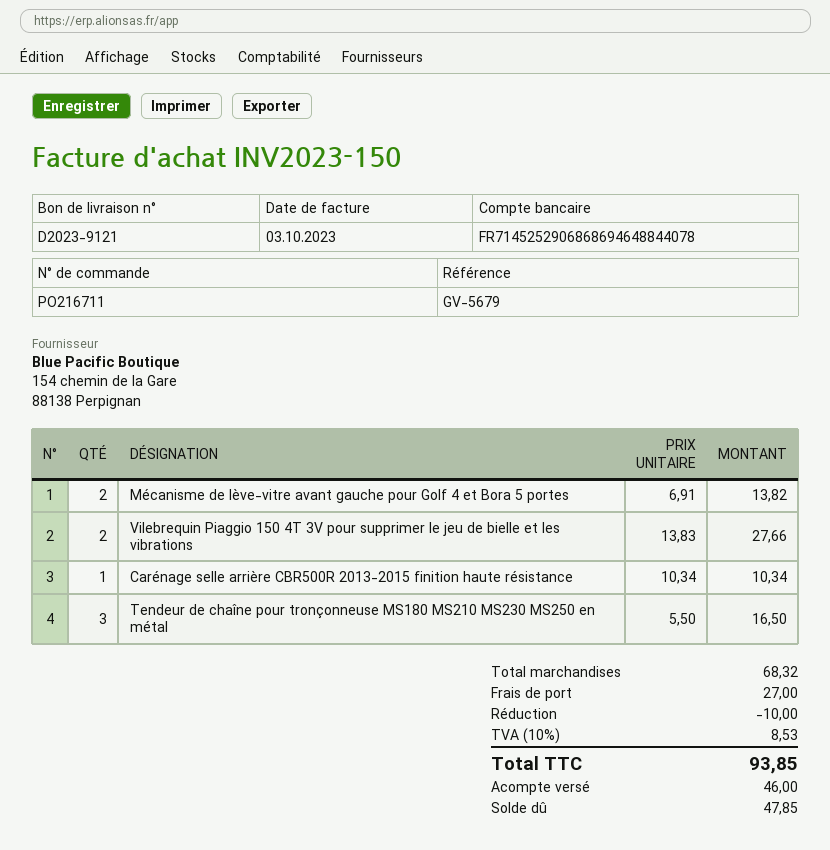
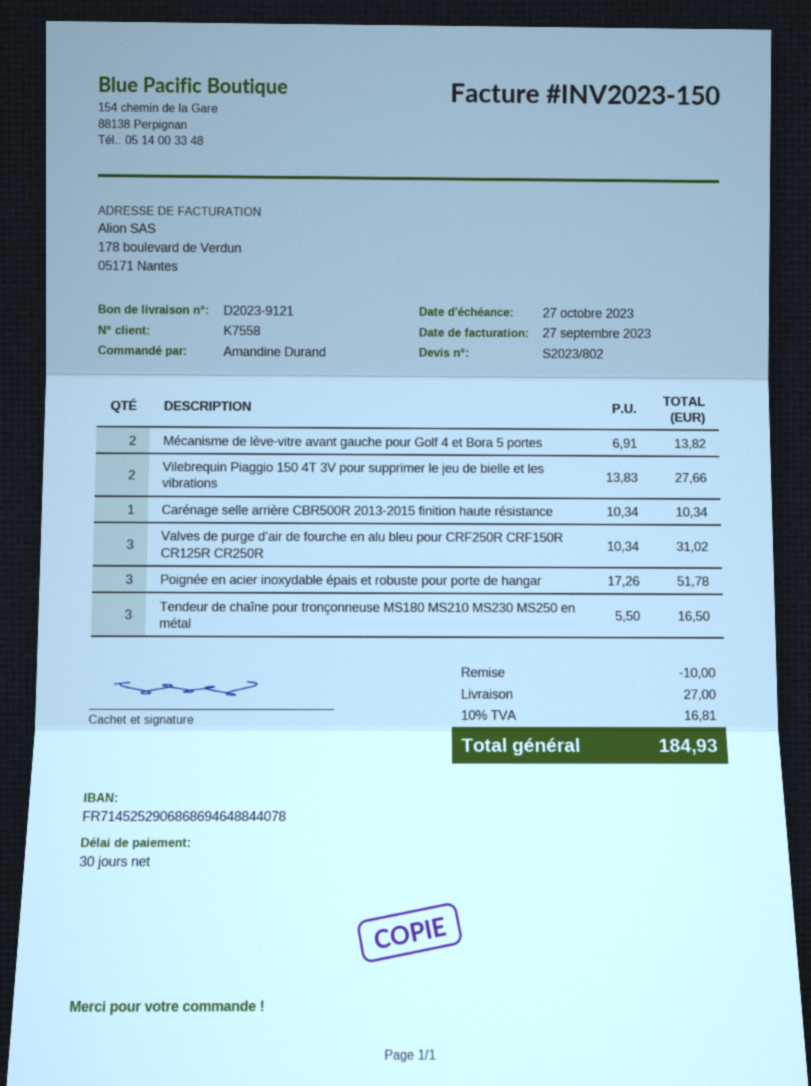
invoice date: 2023-10-03 -> 2023-09-27
Valves de purge d'air de fourche en alu bleu pour CRF250R CRF150R CR125R CR250R: none -> 3 x 10.34 = 31.02
Poignée en acier inoxydable épais et robuste pour porte de hangar: none -> 3 x 17.26 = 51.78
tax: 10% = 8.53 -> 10% = 16.81
total: 93.85 -> 184.93

